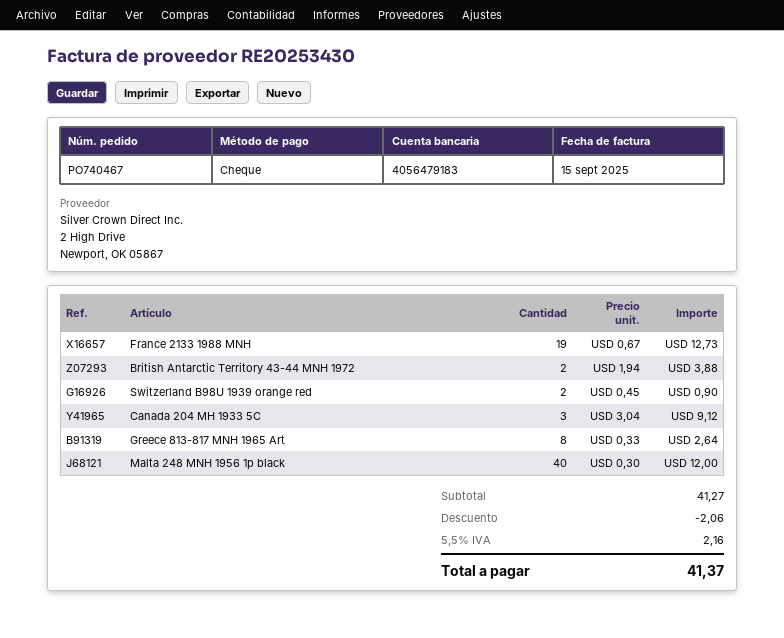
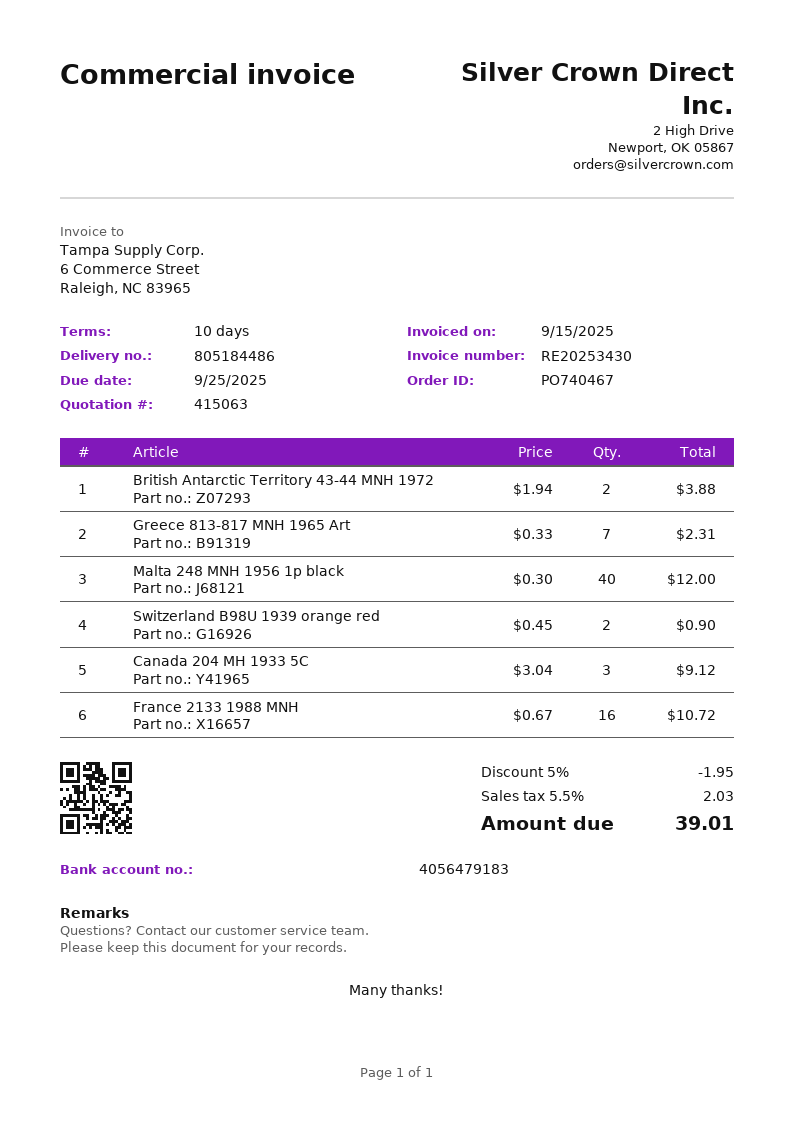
France 2133 1988 MNH: 19 x 0.67 = 12.73 -> 16 x 0.67 = 10.72
Greece 813-817 MNH 1965 Art: 8 x 0.33 = 2.64 -> 7 x 0.33 = 2.31
discount: 2.06 -> 1.95
tax: 5.5% = 2.16 -> 5.5% = 2.03
total: 41.37 -> 39.01

